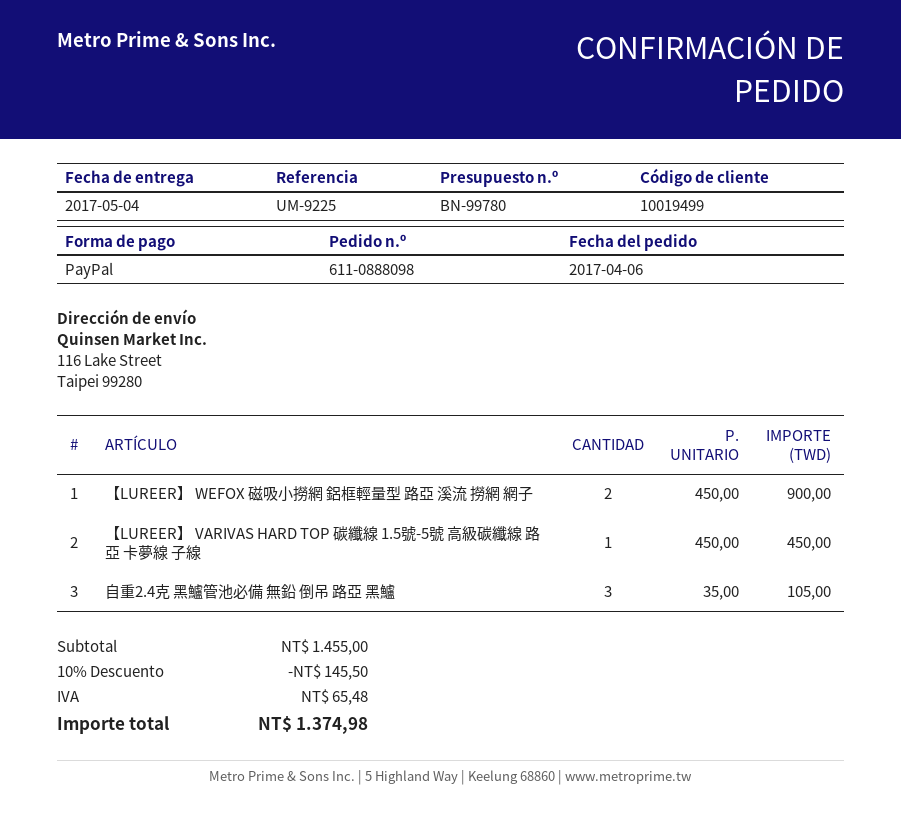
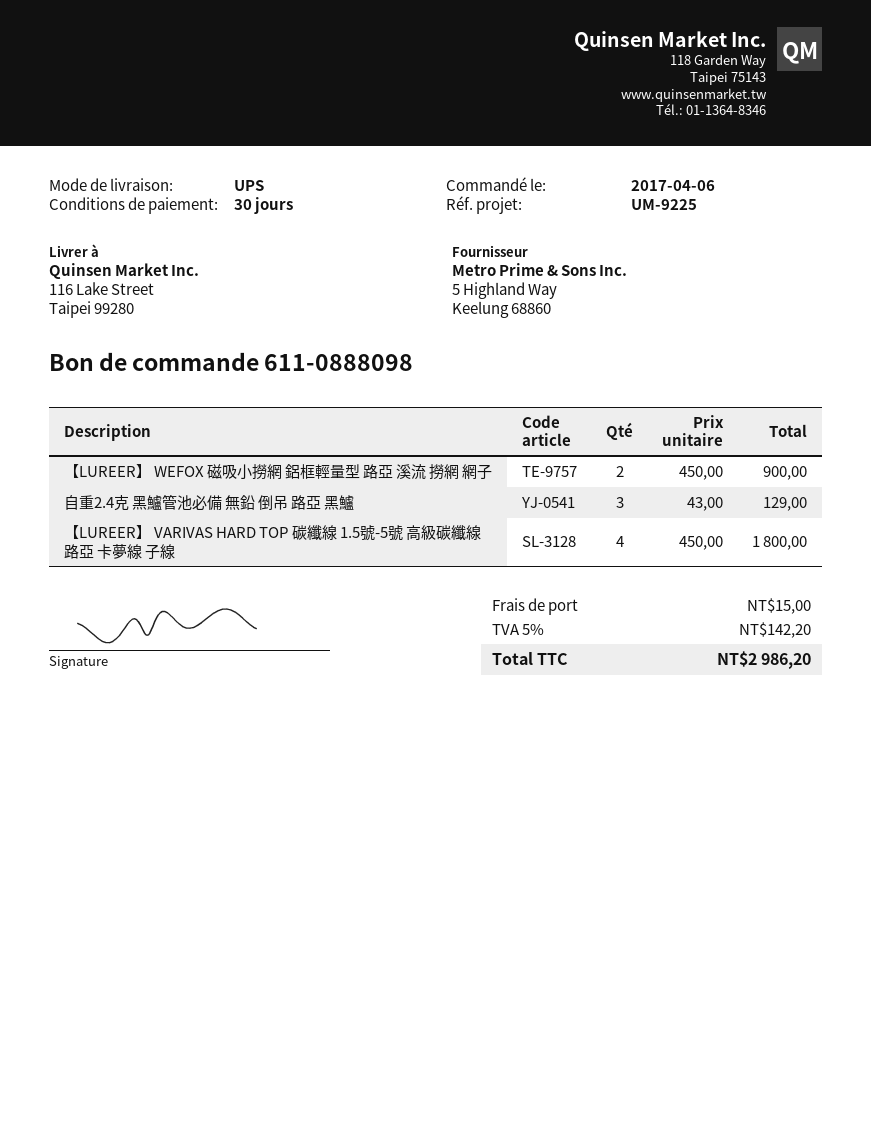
【LUREER】 VARIVAS HARD TOP 碳纖線 1.5號-5號 高級碳纖線 路亞 卡夢線 子線: 1 x 450.00 = 450.00 -> 4 x 450.00 = 1800.00
自重2.4克 黑鱸管池必備 無鉛 倒吊 路亞 黑鱸: 3 x 35.00 = 105.00 -> 3 x 43.00 = 129.00
discount: 10% = 145.50 -> none
shipping: none -> 15.00
tax: 65.48 -> 142.20
total: 1374.98 -> 2986.20

